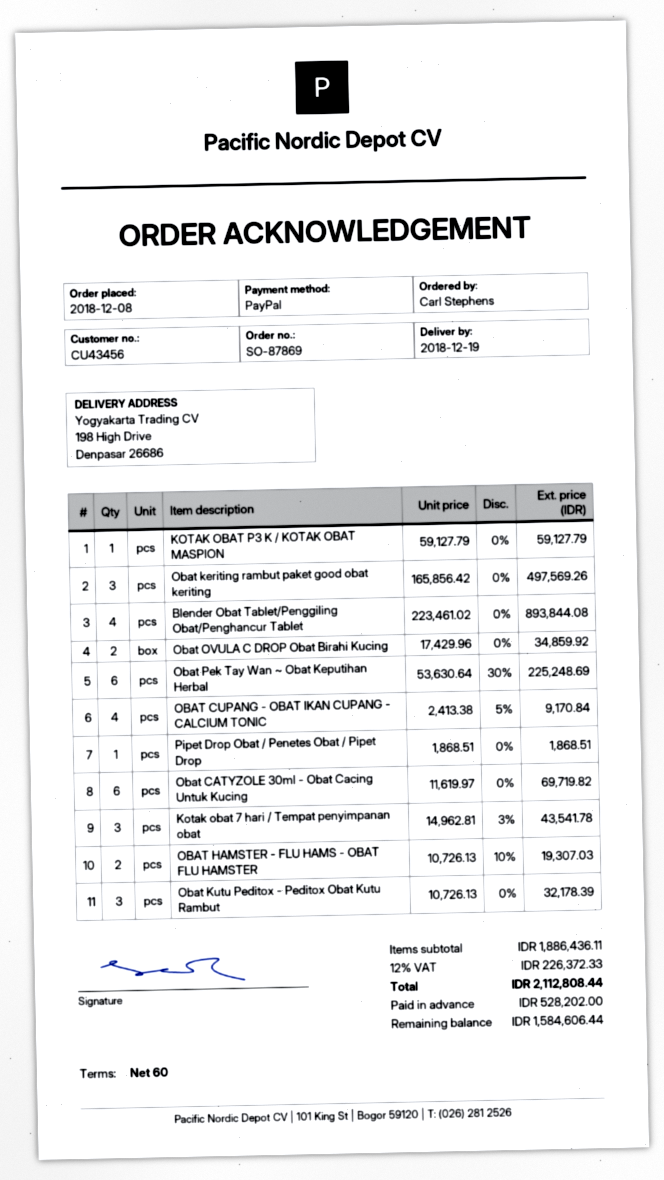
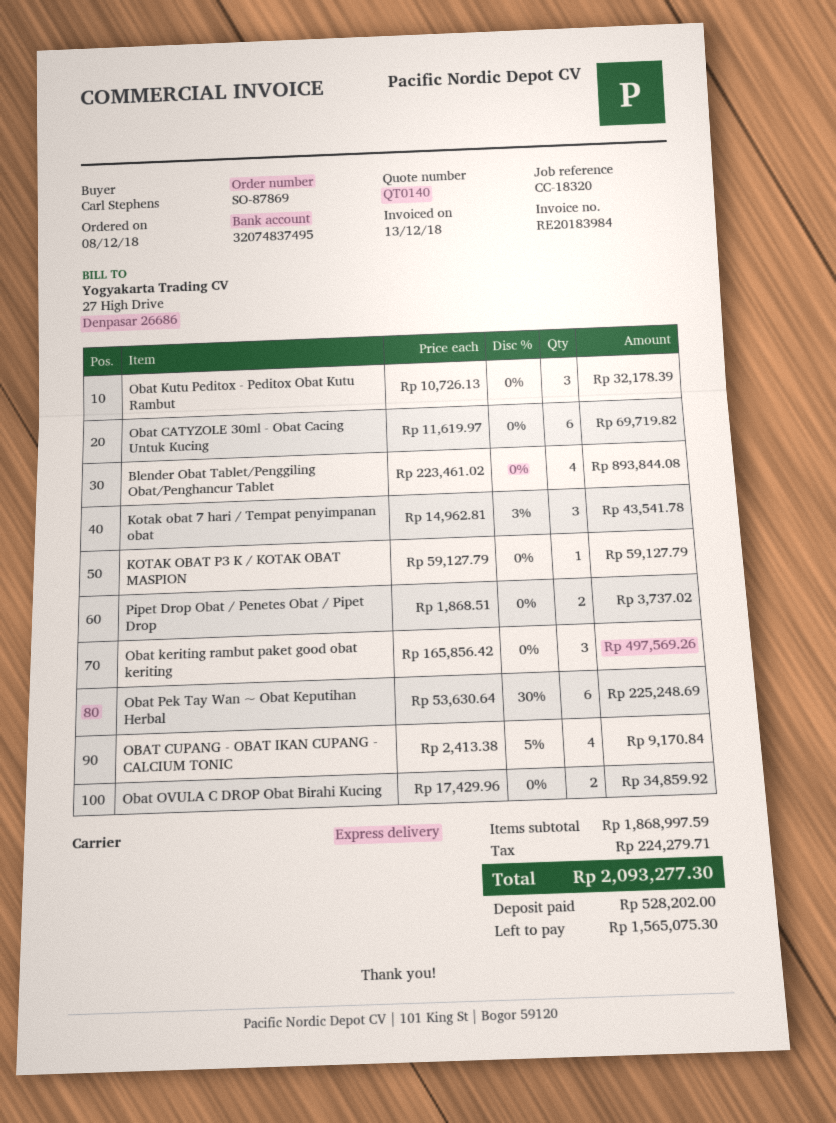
Pipet Drop Obat / Penetes Obat / Pipet Drop: 1 x 1868.51 = 1868.51 -> 2 x 1868.51 = 3737.02
OBAT HAMSTER - FLU HAMS - OBAT FLU HAMSTER: 2 x 10726.13 - 10% = 19307.03 -> none
subtotal: 1886436.11 -> 1868997.59
tax: 226372.33 -> 224279.71
total: 2112808.44 -> 2093277.30
balance: 1584606.44 -> 1565075.30

